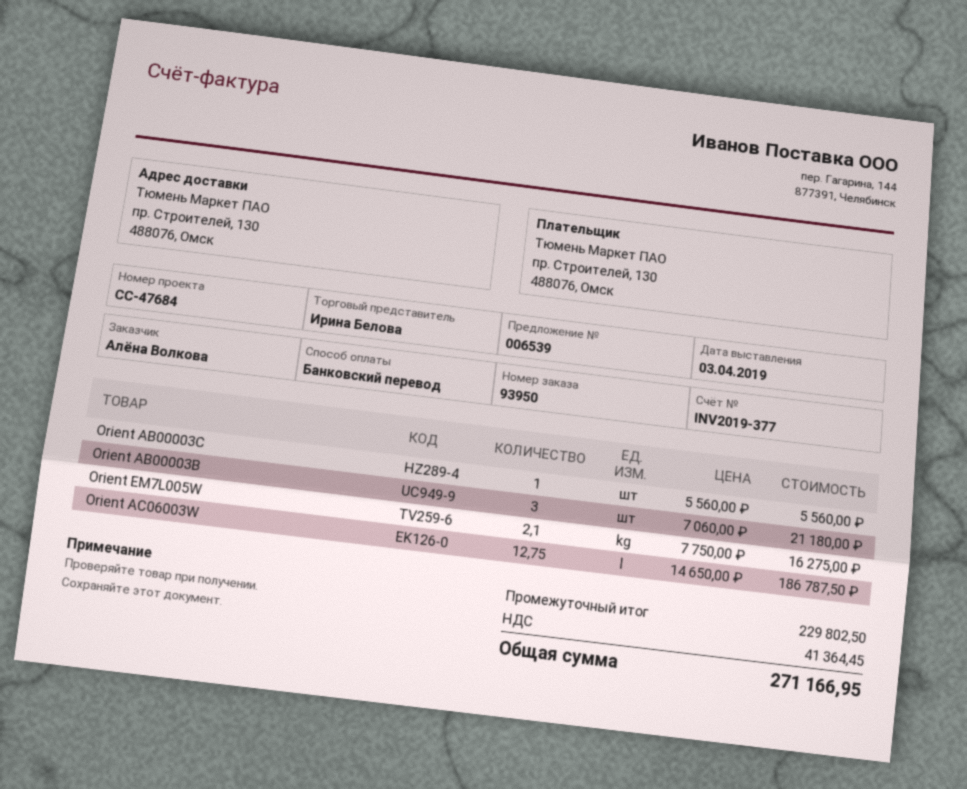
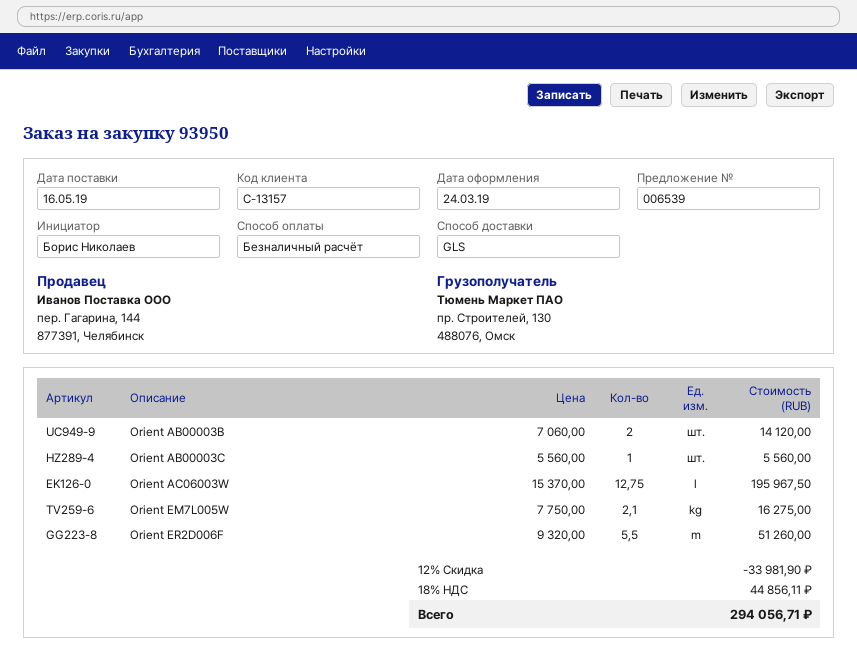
ordered by: Алёна Волкова -> Борис Николаев
Orient AB00003B: 3 x 7060.00 = 21180.00 -> 2 x 7060.00 = 14120.00
Orient AC06003W: 12.75 x 14650.00 = 186787.50 -> 12.75 x 15370.00 = 195967.50
Orient ER2D006F: none -> 5.5 x 9320.00 = 51260.00
discount: none -> 12% = 33981.90
tax: 41364.45 -> 44856.11
total: 271166.95 -> 294056.71

